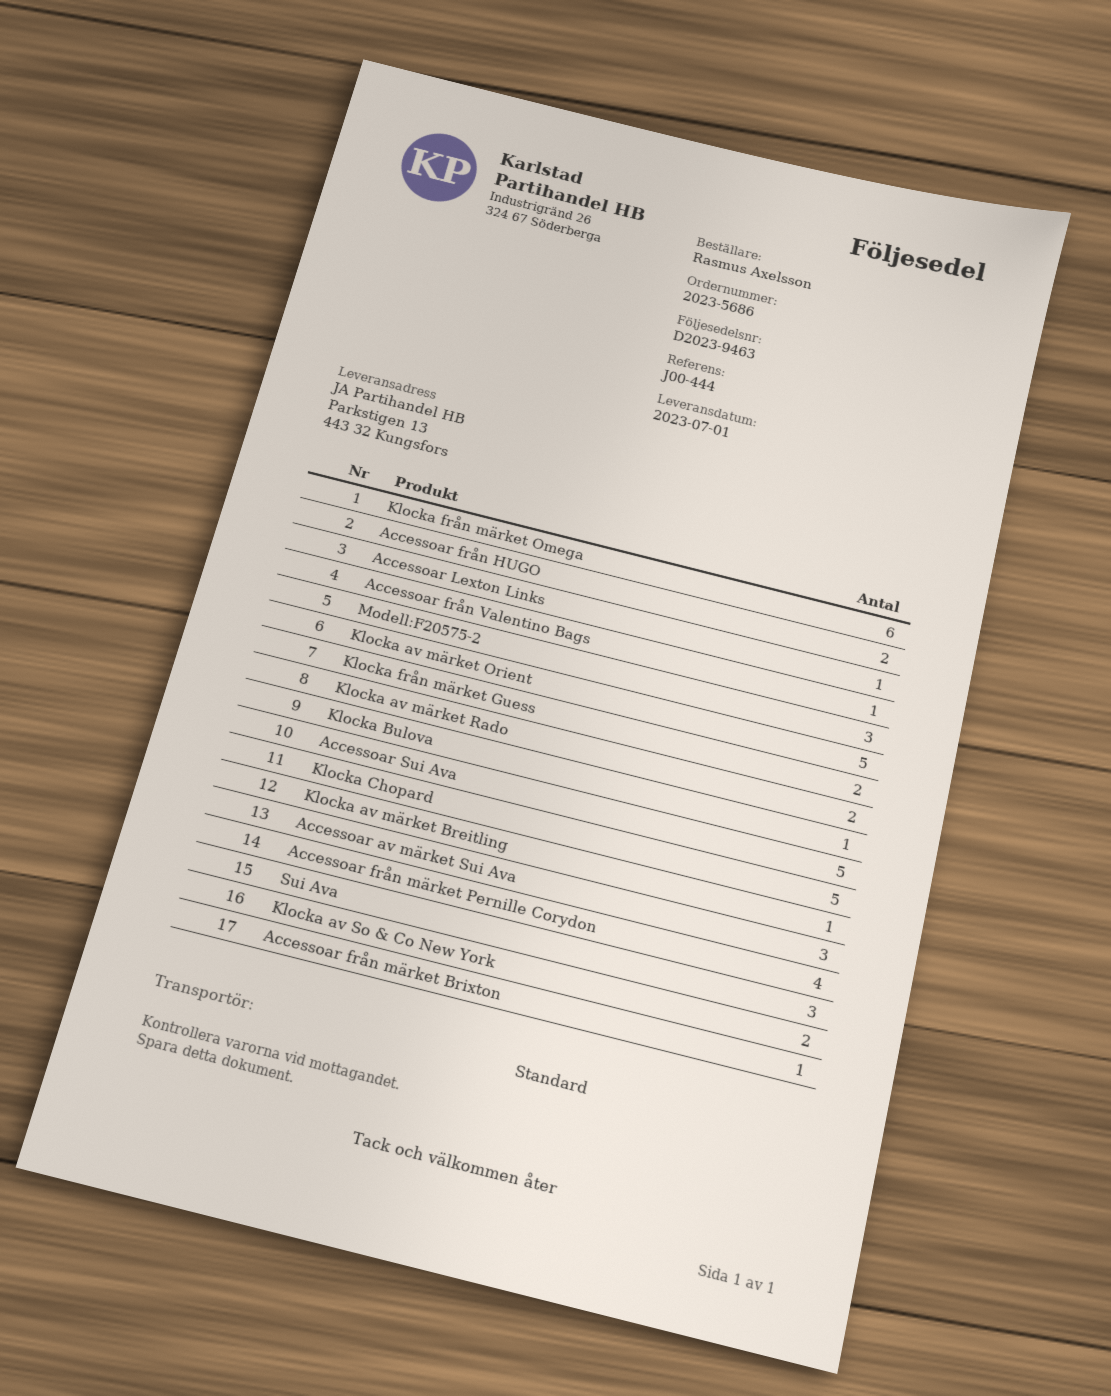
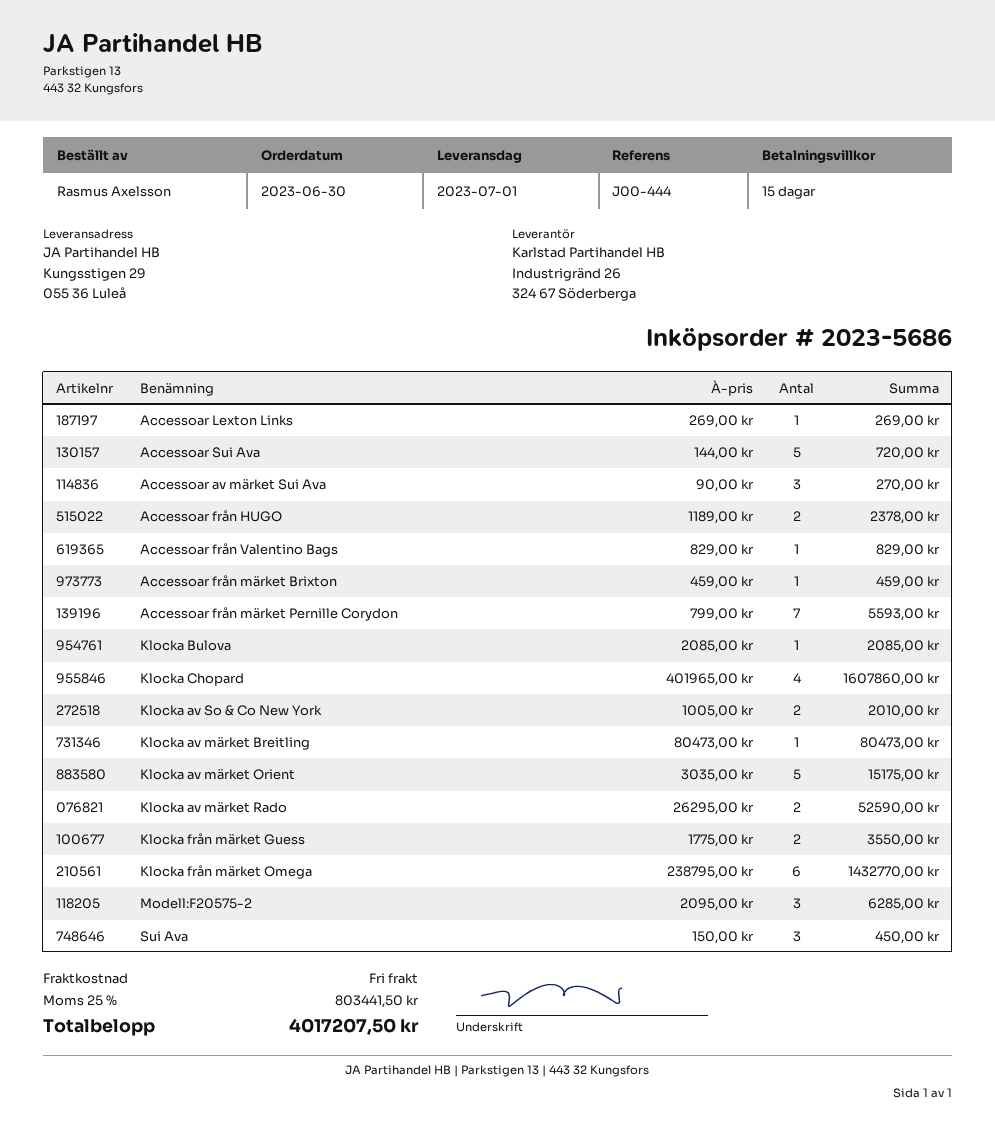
ship to: Parkstigen 13, 443 32 Kungsfors -> Kungsstigen 29, 055 36 Luleå
Klocka Chopard: 5 -> 4
Accessoar från märket Pernille Corydon: 4 -> 7

